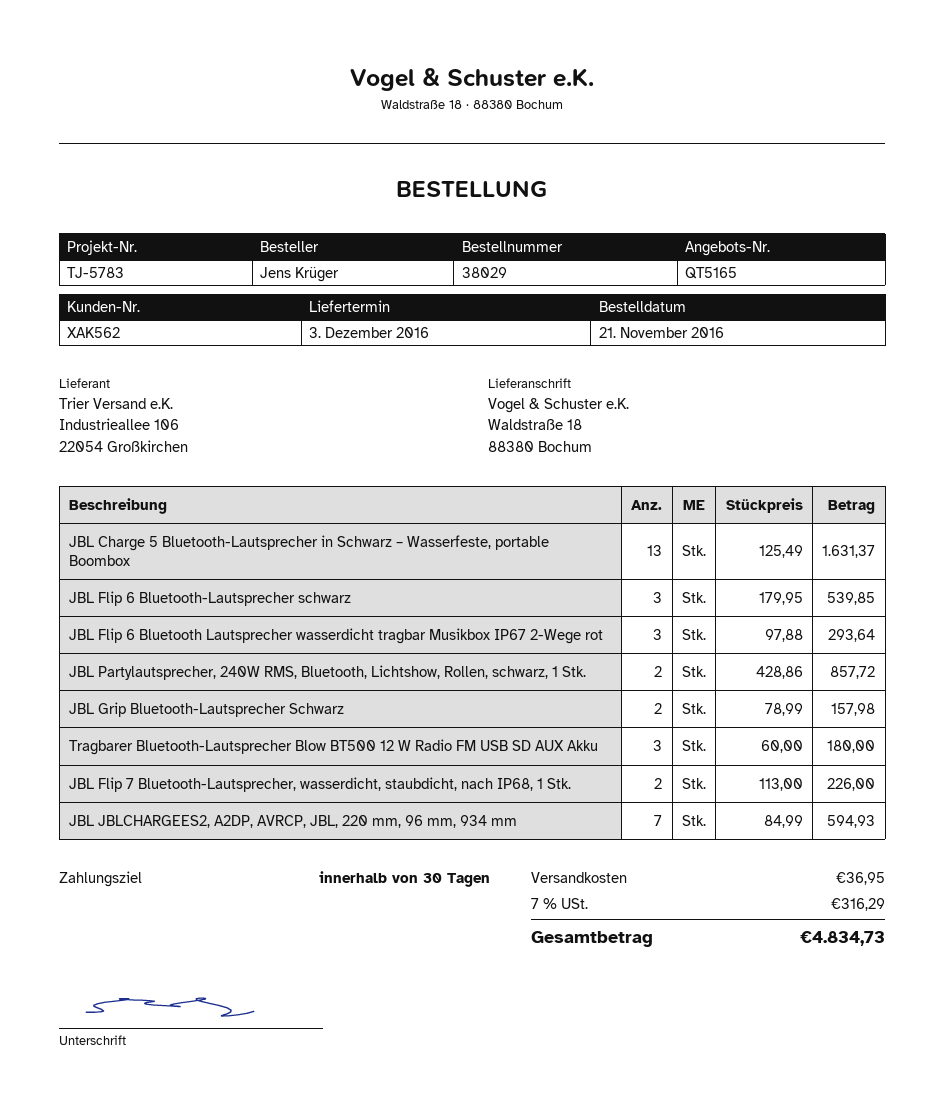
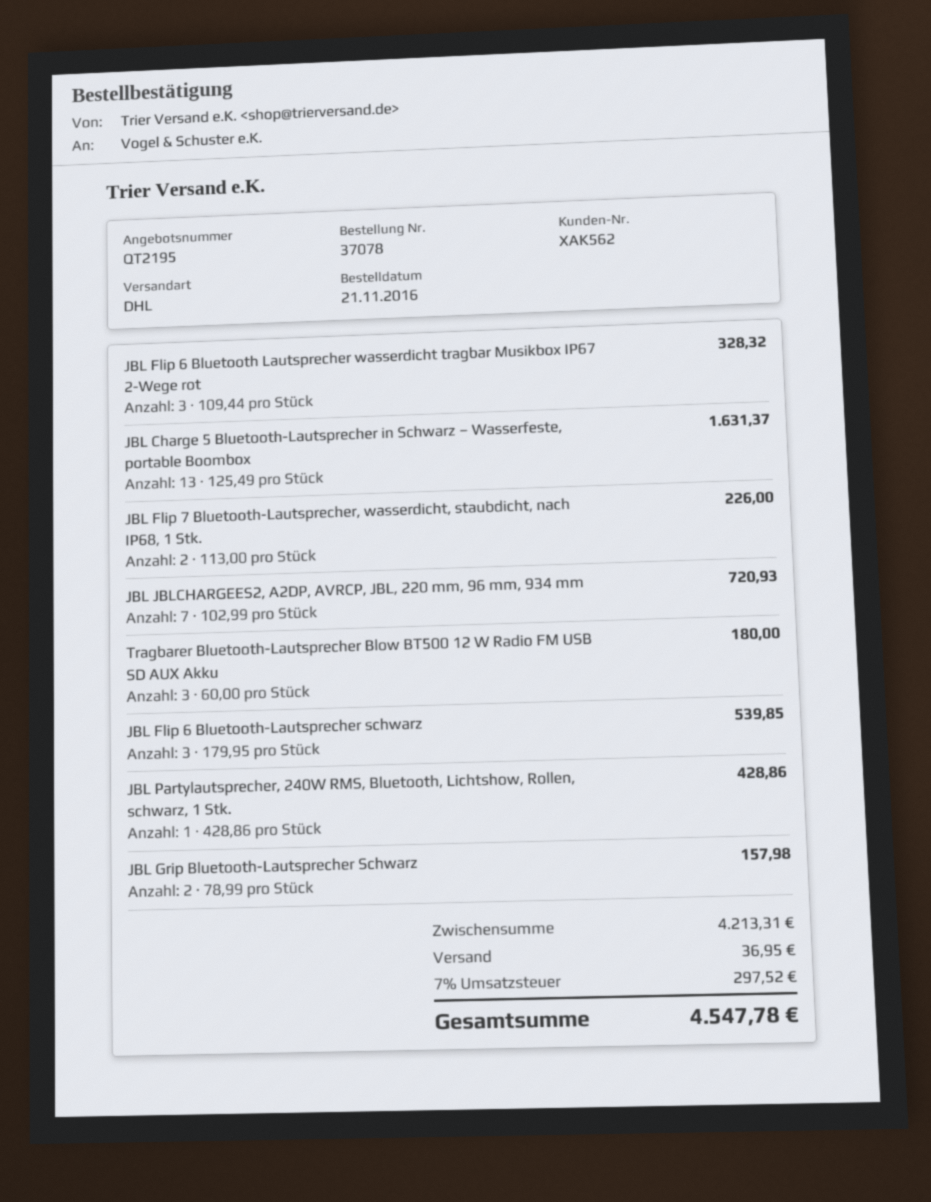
quote number: QT5165 -> QT2195
order number: 38029 -> 37078
JBL Flip 6 Bluetooth Lautsprecher wasserdicht tragbar Musikbox IP67 2-Wege rot: 3 x 97.88 = 293.64 -> 3 x 109.44 = 328.32
JBL Partylautsprecher, 240W RMS, Bluetooth, Lichtshow, Rollen, schwarz, 1 Stk.: 2 x 428.86 = 857.72 -> 1 x 428.86 = 428.86
JBL JBLCHARGEES2, A2DP, AVRCP, JBL, 220 mm, 96 mm, 934 mm: 7 x 84.99 = 594.93 -> 7 x 102.99 = 720.93
tax: 7% = 316.29 -> 7% = 297.52
total: 4834.73 -> 4547.78

